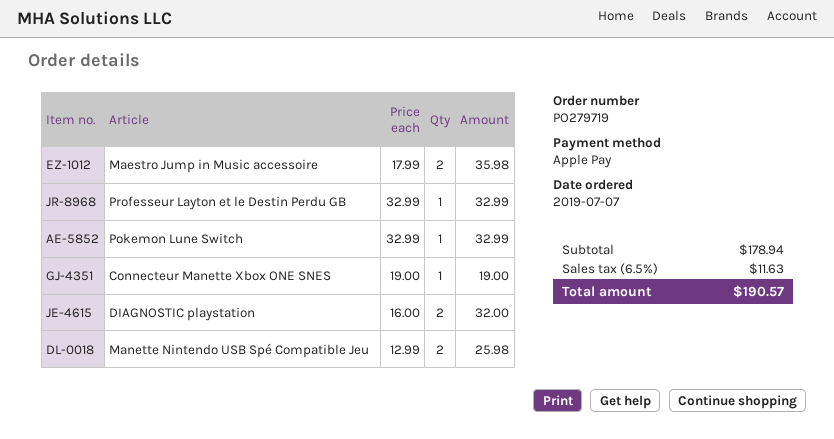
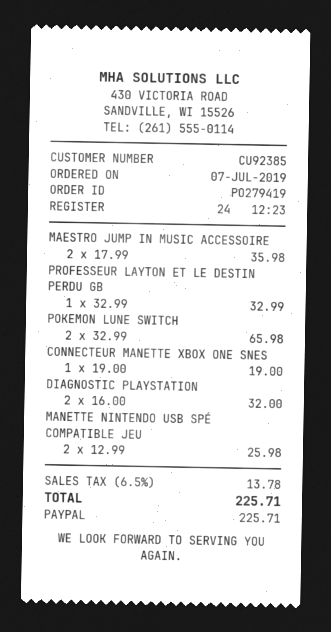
order number: PO279719 -> PO279419
payment method: Apple Pay -> PayPal
Pokemon Lune Switch: 1 x 32.99 = 32.99 -> 2 x 32.99 = 65.98
tax: 6.5% = 11.63 -> 6.5% = 13.78
total: 190.57 -> 225.71

